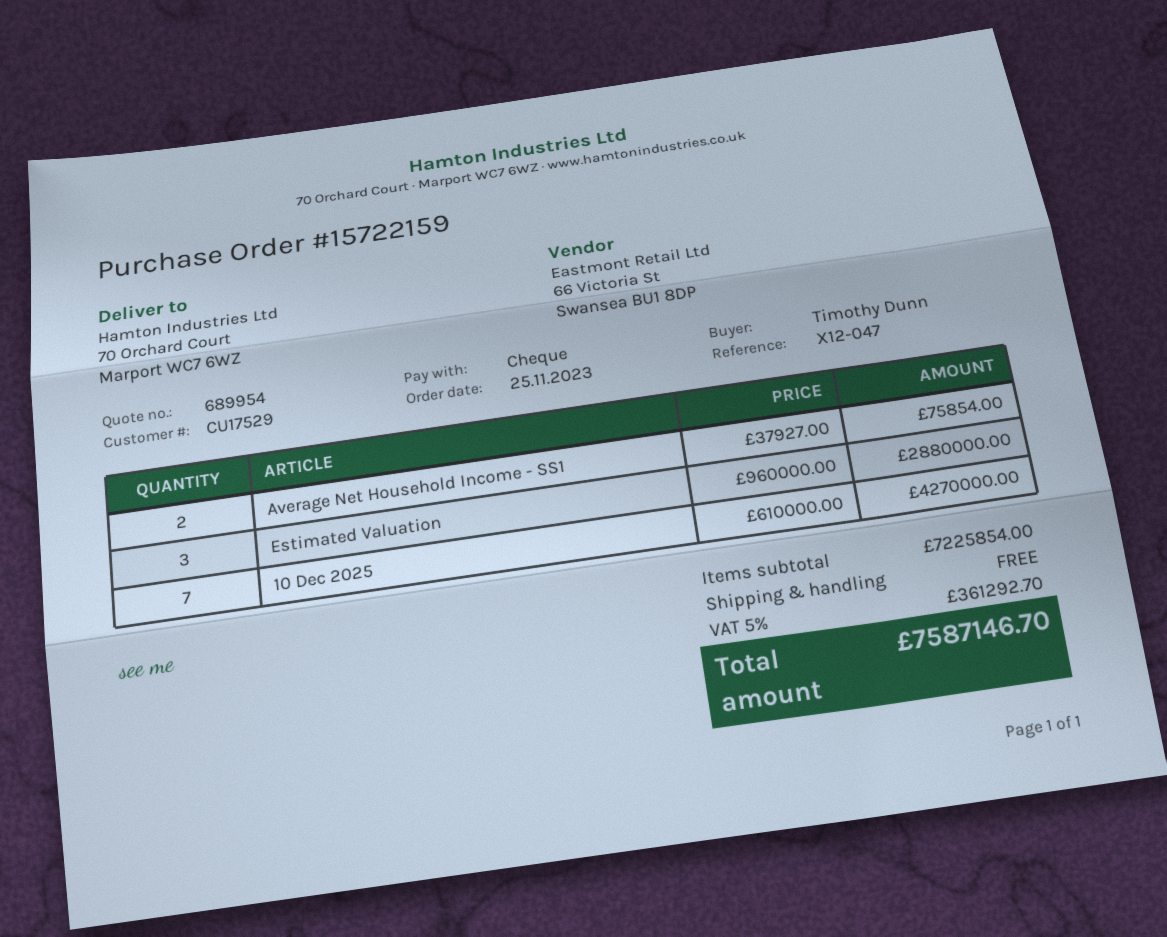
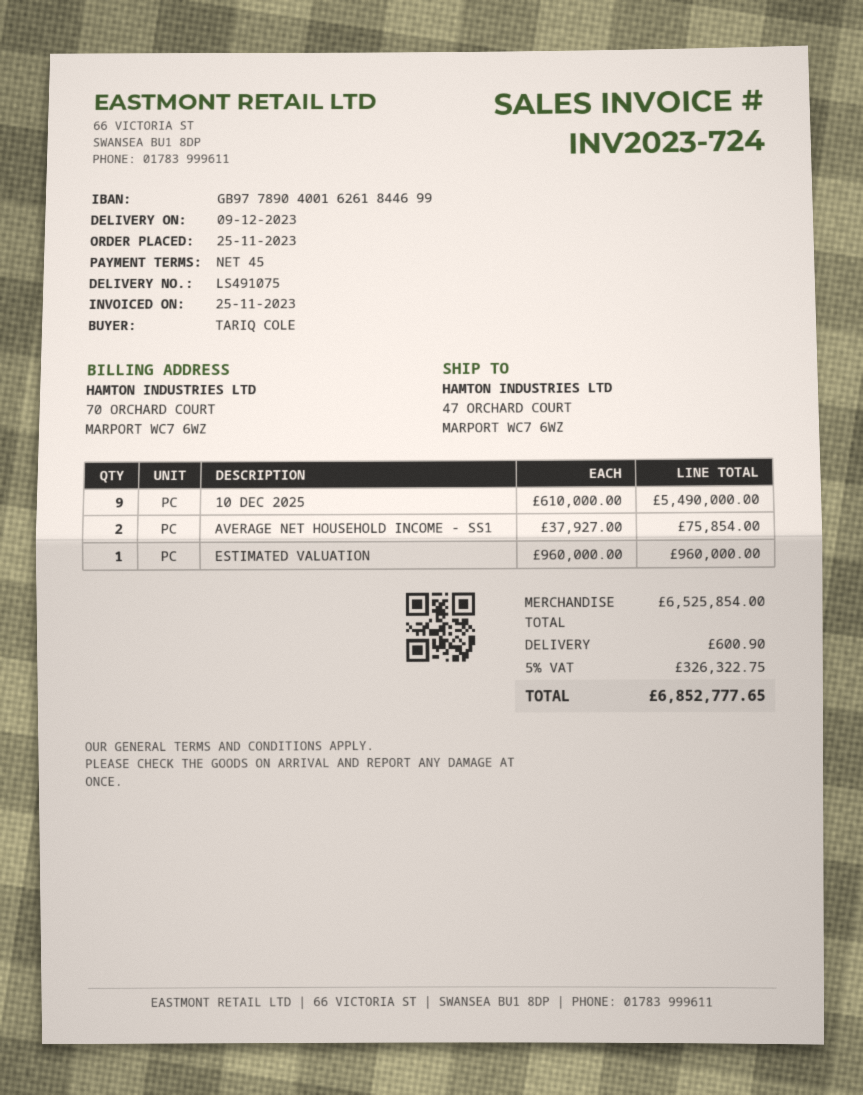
ordered by: Timothy Dunn -> TARIQ COLE
ship to: 70 Orchard Court, Marport WC7 6WZ -> 47 ORCHARD COURT, MARPORT WC7 6WZ
Estimated Valuation: 3 x 960000.00 = 2880000.00 -> 1 x 960000.00 = 960000.00
10 Dec 2025: 7 x 610000.00 = 4270000.00 -> 9 x 610000.00 = 5490000.00
subtotal: 7225854.00 -> 6525854.00
shipping: 0.00 -> 600.90
tax: 5% = 361292.70 -> 5% = 326322.75
total: 7587146.70 -> 6852777.65

